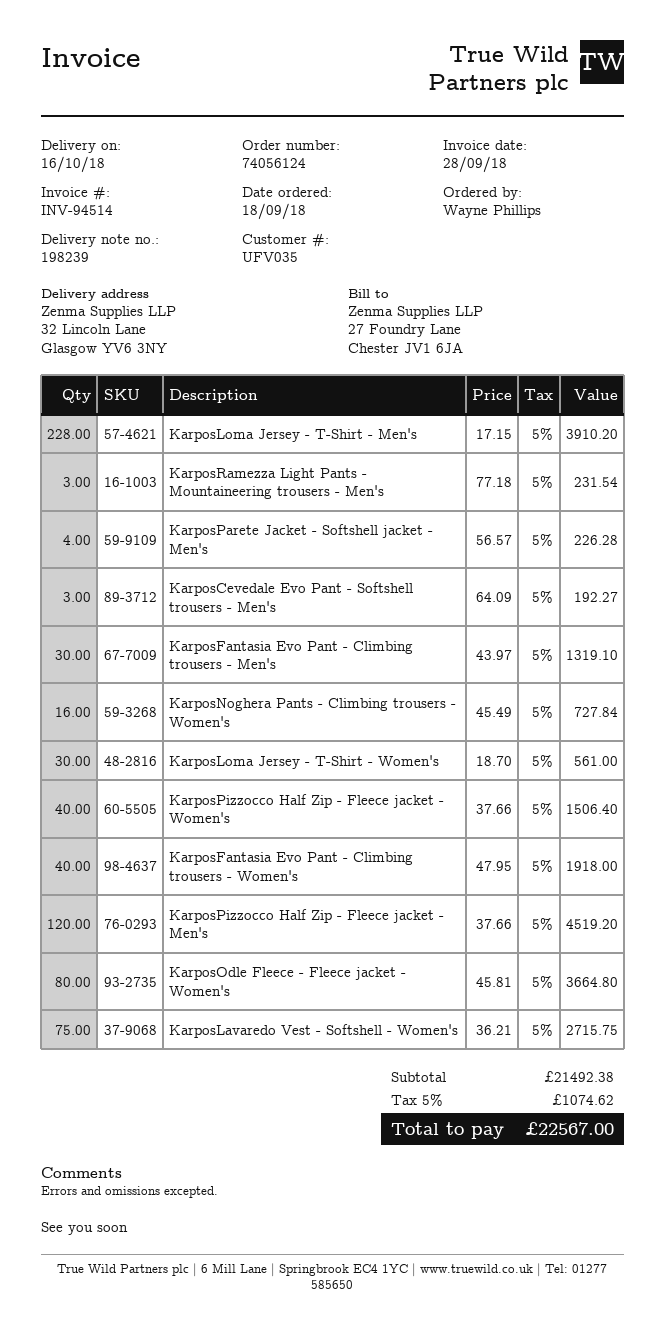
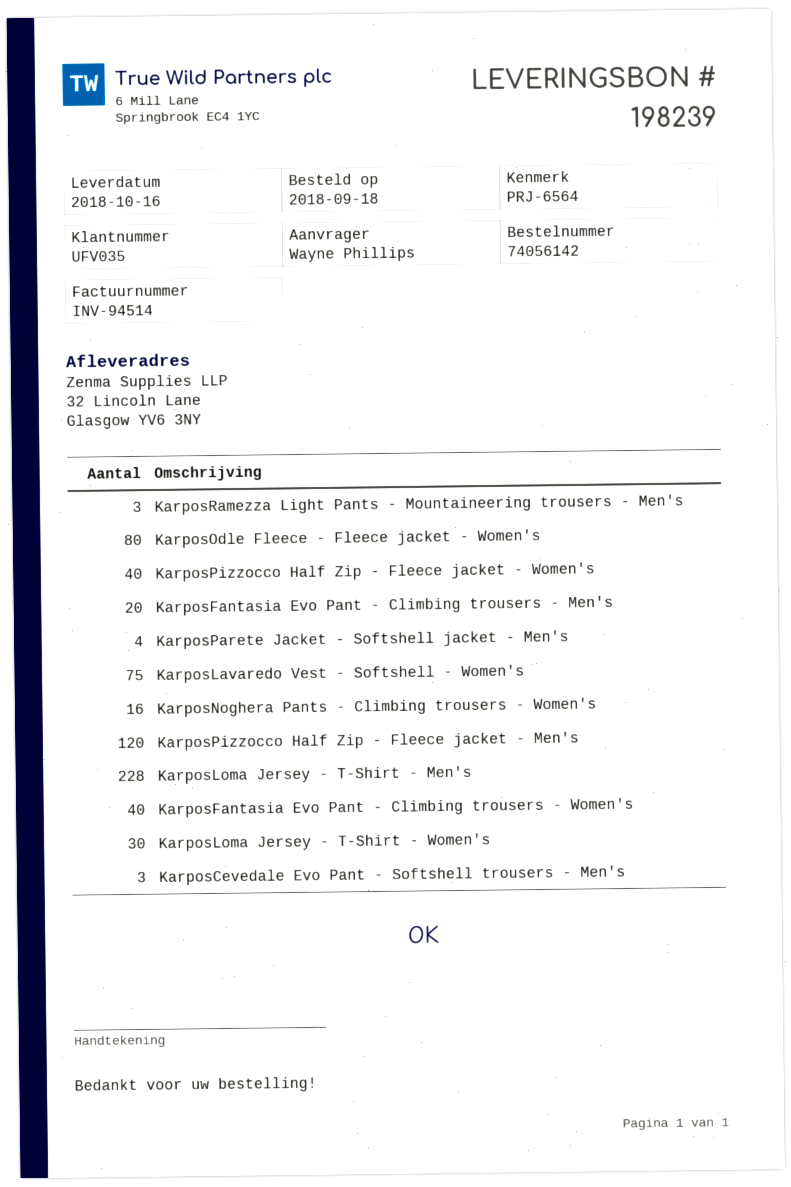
order number: 74056124 -> 74056142
KarposFantasia Evo Pant - Climbing trousers - Men's: 30 -> 20

